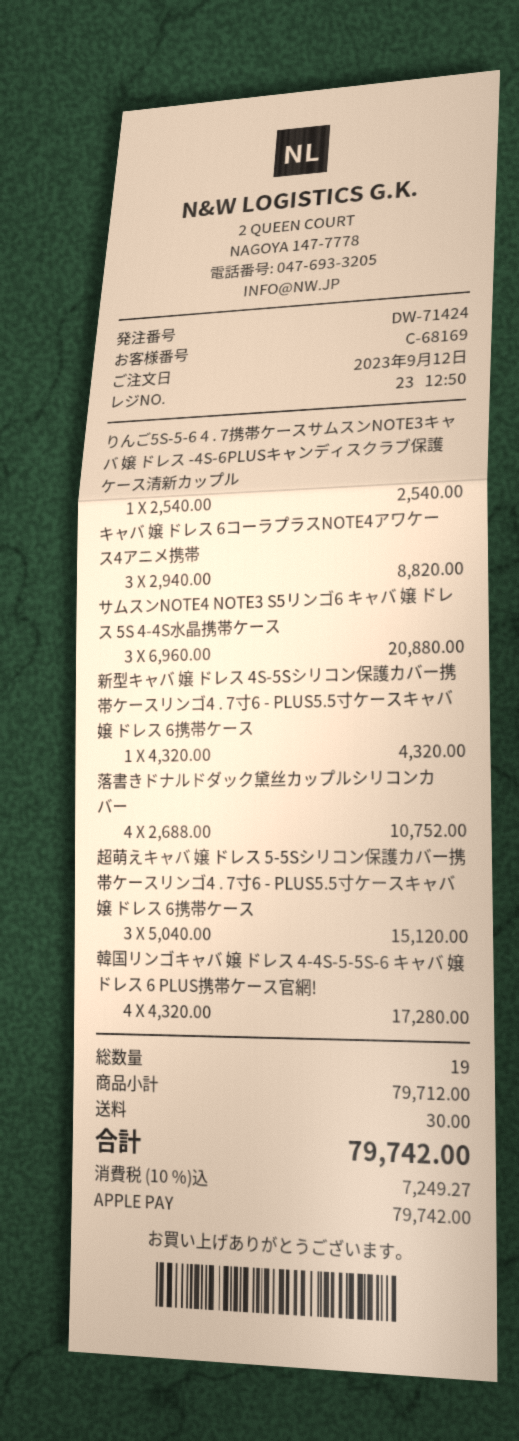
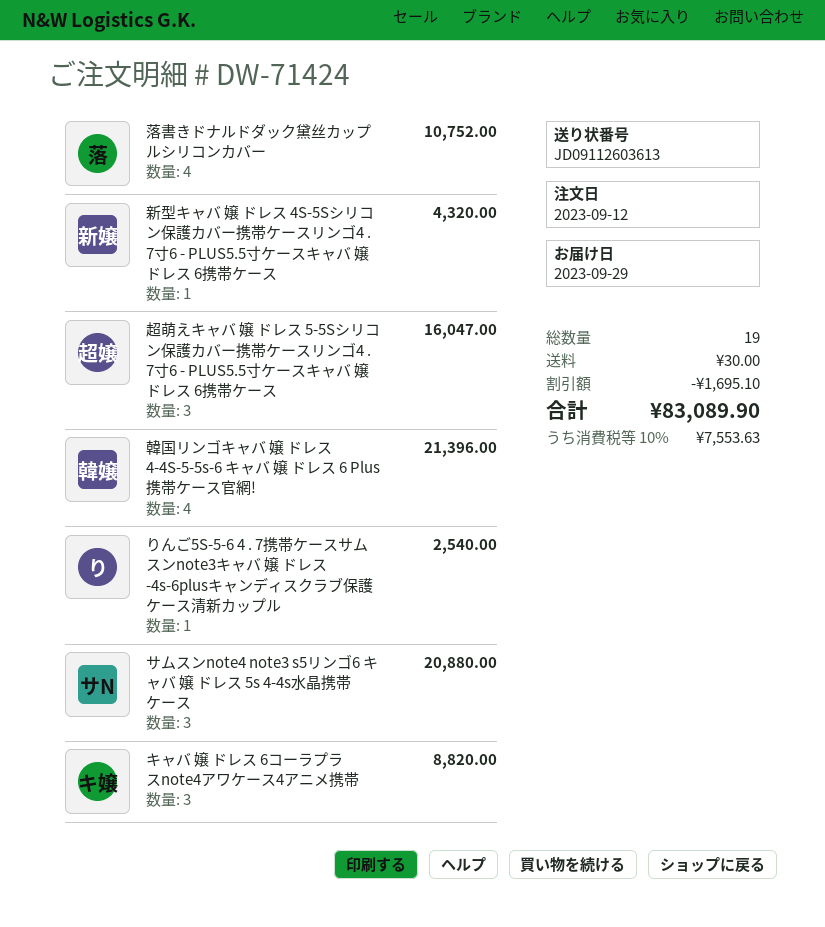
超萌えキャバ 嬢 ドレス 5-5Sシリコン保護カバー携帯ケースリンゴ4 . 7寸6 - PLUS5.5寸ケースキャバ 嬢 ドレス 6携帯ケース: 3 for 15120.00 -> 3 for 16047.00
韓国リンゴキャバ 嬢 ドレス 4-4S-5-5S-6 キャバ 嬢 ドレス 6 PLUS携帯ケース官網!: 4 for 17280.00 -> 4 for 21396.00
discount: none -> 1695.10
tax: 10% = 7249.27 -> 10% = 7553.63
total: 79742.00 -> 83089.90

